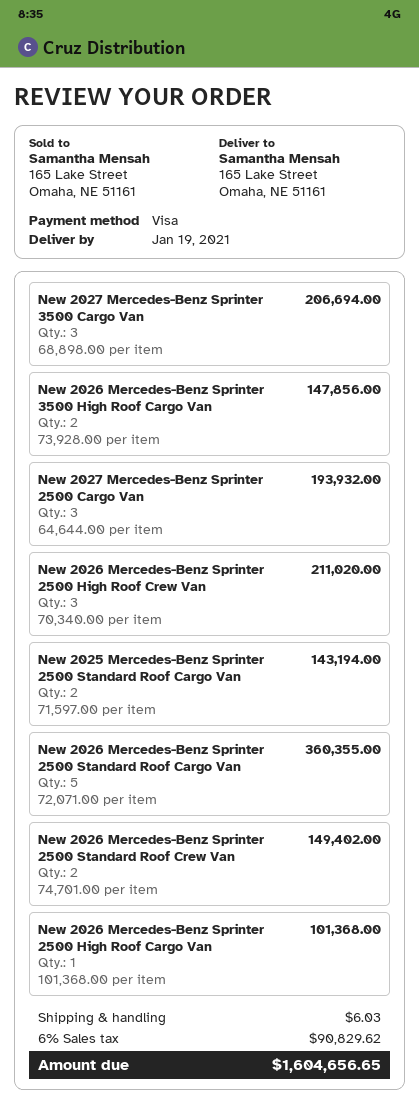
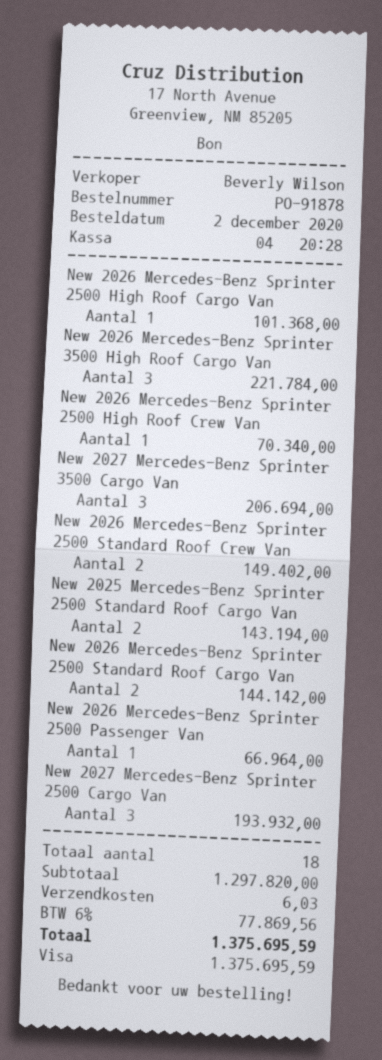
New 2026 Mercedes-Benz Sprinter 3500 High Roof Cargo Van: 2 for 147856.00 -> 3 for 221784.00
New 2026 Mercedes-Benz Sprinter 2500 High Roof Crew Van: 3 for 211020.00 -> 1 for 70340.00
New 2026 Mercedes-Benz Sprinter 2500 Standard Roof Cargo Van: 5 for 360355.00 -> 2 for 144142.00
New 2026 Mercedes-Benz Sprinter 2500 Passenger Van: none -> 1 for 66964.00
tax: 6% = 90829.62 -> 6% = 77869.56
total: 1604656.65 -> 1375695.59

